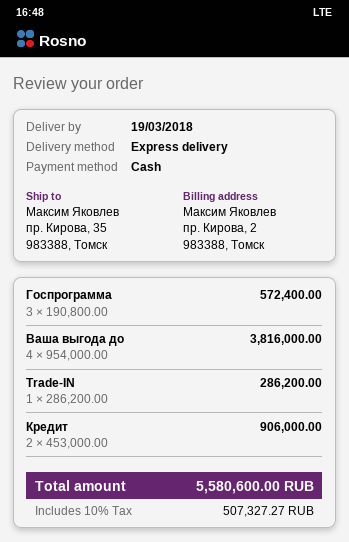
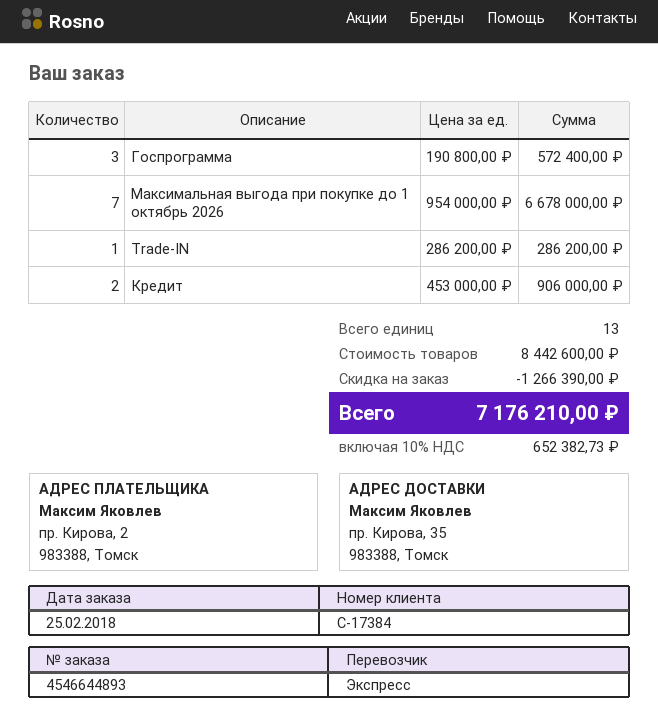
Ваша выгода до: 4 x 954000.00 = 3816000.00 -> none
Максимальная выгода при покупке до 1 октябрь 2026: none -> 7 x 954000.00 = 6678000.00
discount: none -> 1266390.00
tax: 10% = 507327.27 -> 10% = 652382.73
total: 5580600.00 -> 7176210.00

